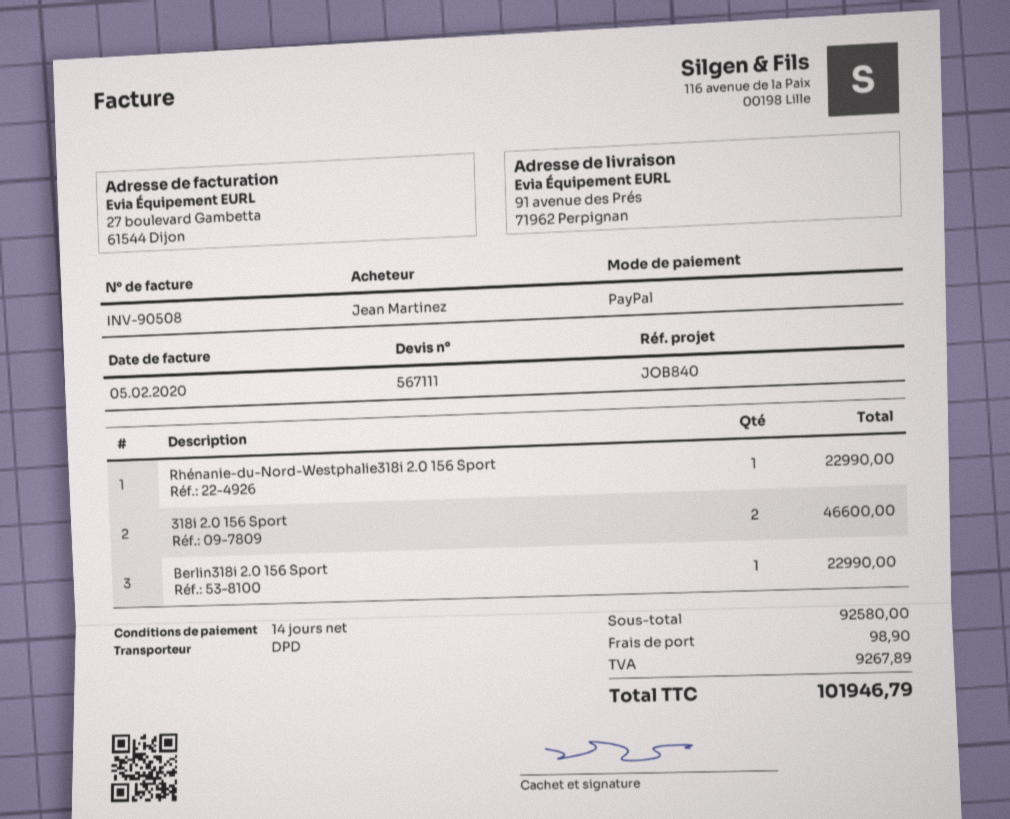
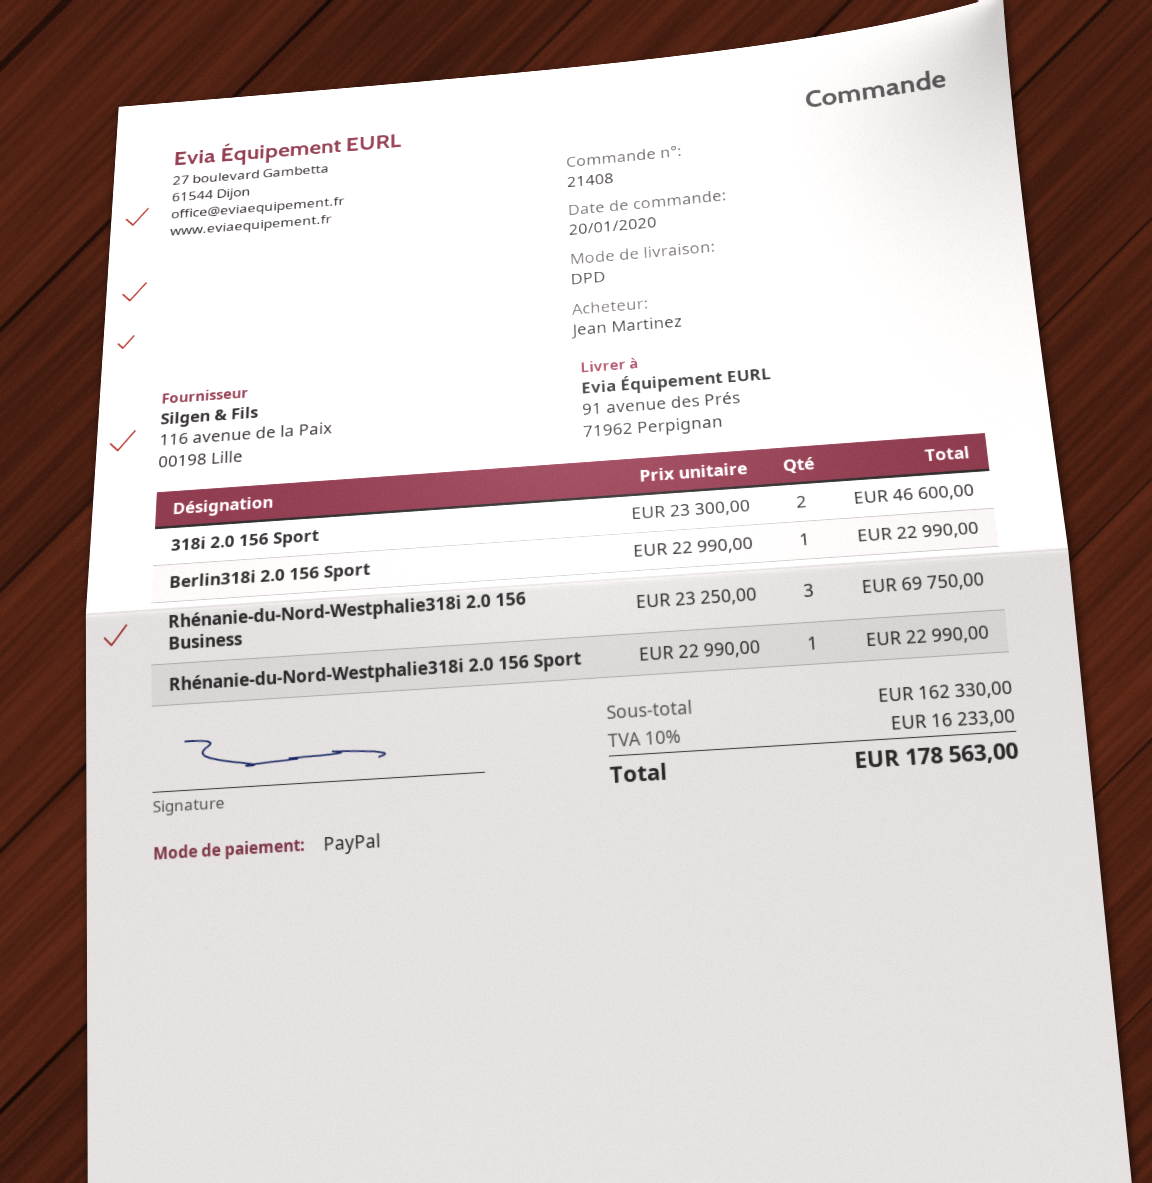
Rhénanie-du-Nord-Westphalie318i 2.0 156 Business: none -> 3 for 69750.00
subtotal: 92580.00 -> 162330.00
shipping: 98.90 -> none
tax: 9267.89 -> 16233.00
total: 101946.79 -> 178563.00

